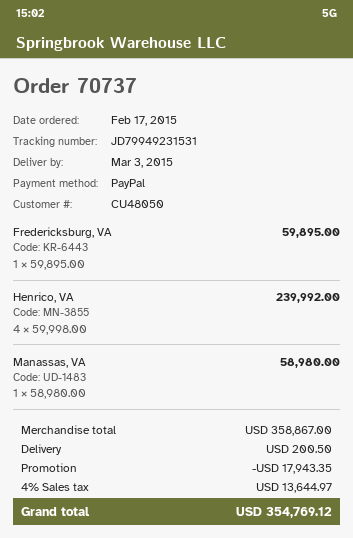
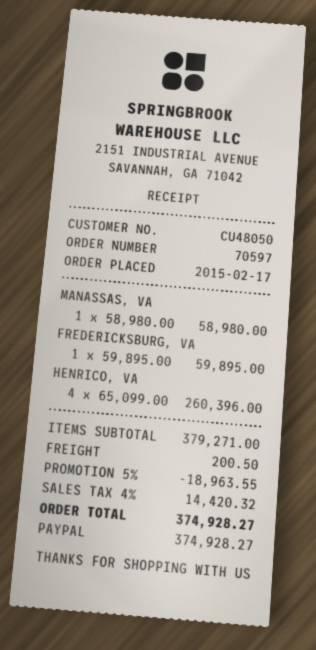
order number: 70737 -> 70597
Henrico, VA: 4 x 59998.00 = 239992.00 -> 4 x 65099.00 = 260396.00
subtotal: 358867.00 -> 379271.00
discount: 17943.35 -> 18963.55
tax: 4% = 13644.97 -> 4% = 14420.32
total: 354769.12 -> 374928.27

